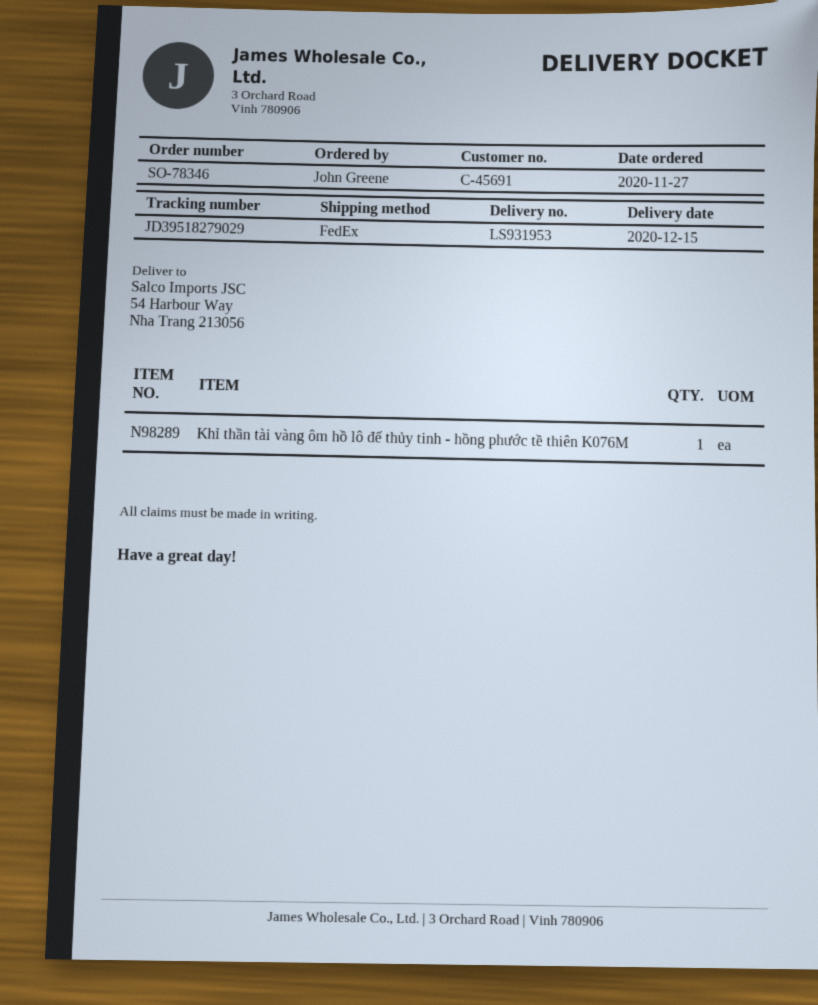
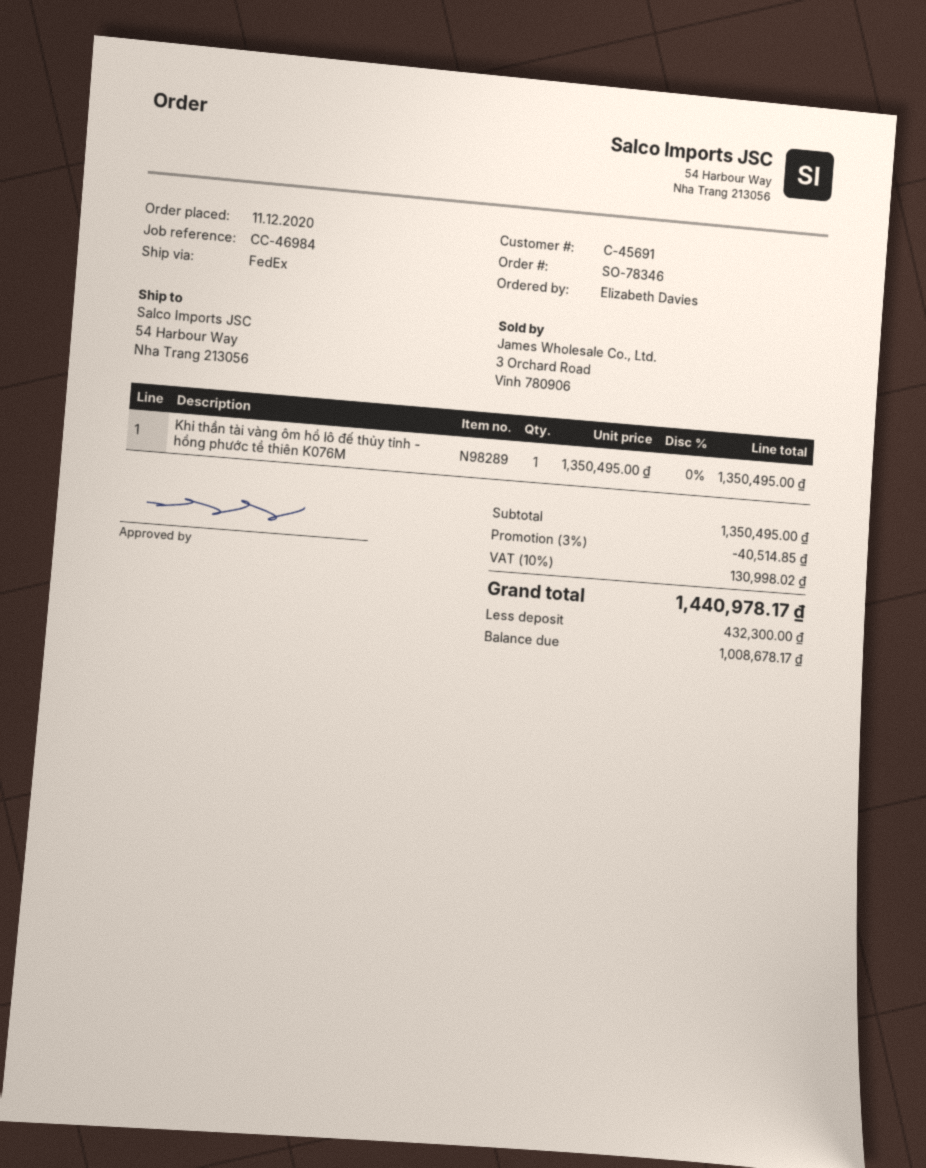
order date: 2020-11-27 -> 2020-12-11
ordered by: John Greene -> Elizabeth Davies

